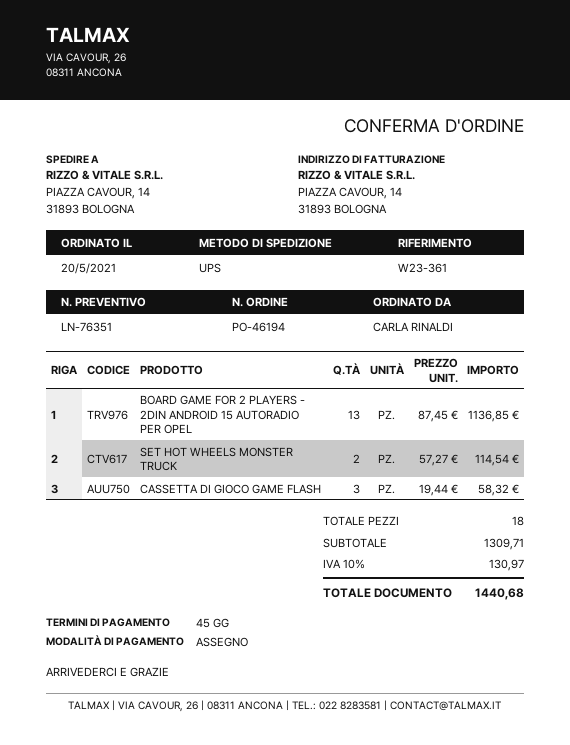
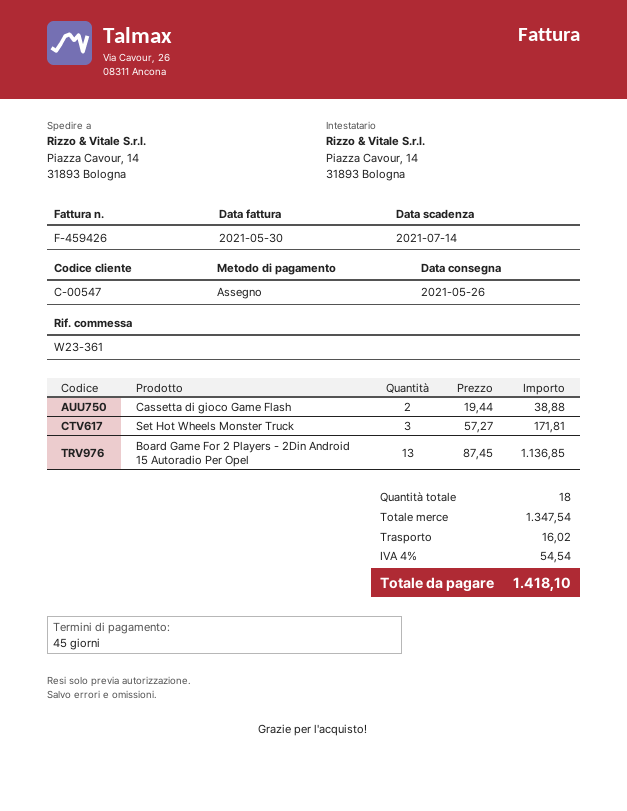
SET HOT WHEELS MONSTER TRUCK: 2 x 57.27 = 114.54 -> 3 x 57.27 = 171.81
CASSETTA DI GIOCO GAME FLASH: 3 x 19.44 = 58.32 -> 2 x 19.44 = 38.88
subtotal: 1309.71 -> 1347.54
shipping: none -> 16.02
tax: 10% = 130.97 -> 4% = 54.54
total: 1440.68 -> 1418.10

